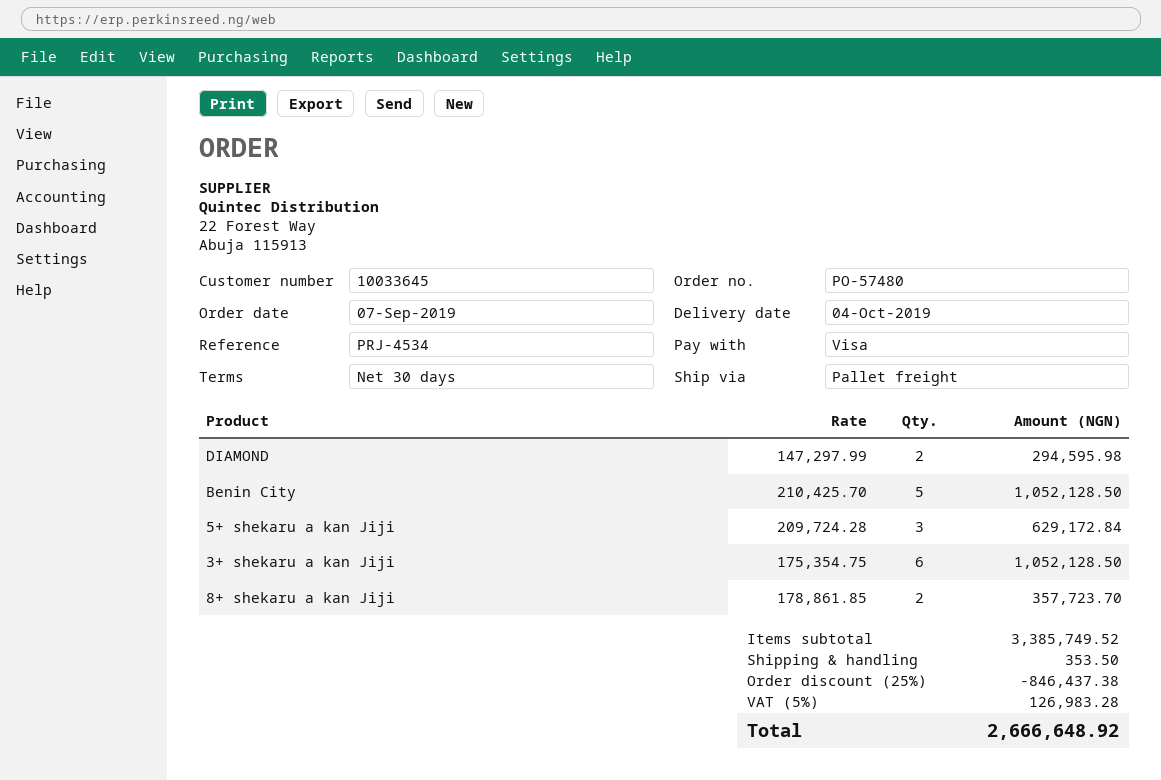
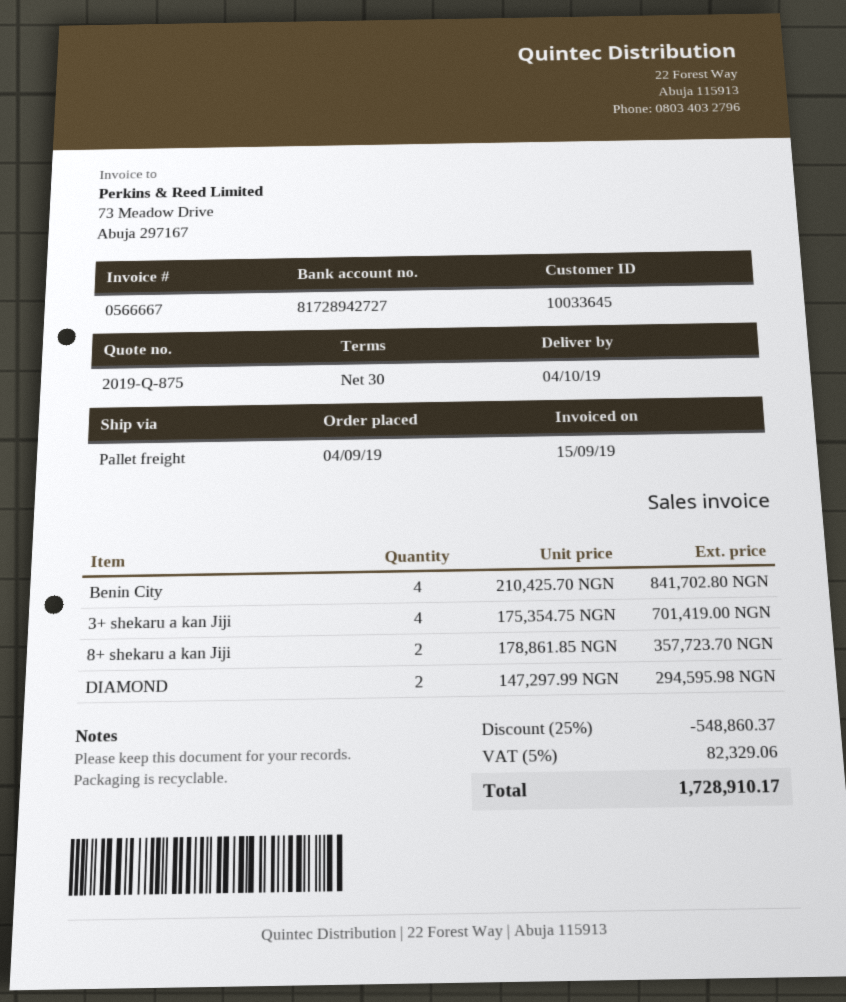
order date: 2019-09-07 -> 2019-09-04
Benin City: 5 x 210425.70 = 1052128.50 -> 4 x 210425.70 = 841702.80
5+ shekaru a kan Jiji: 3 x 209724.28 = 629172.84 -> none
3+ shekaru a kan Jiji: 6 x 175354.75 = 1052128.50 -> 4 x 175354.75 = 701419.00
discount: 25% = 846437.38 -> 25% = 548860.37
shipping: 353.50 -> none
tax: 5% = 126983.28 -> 5% = 82329.06
total: 2666648.92 -> 1728910.17

